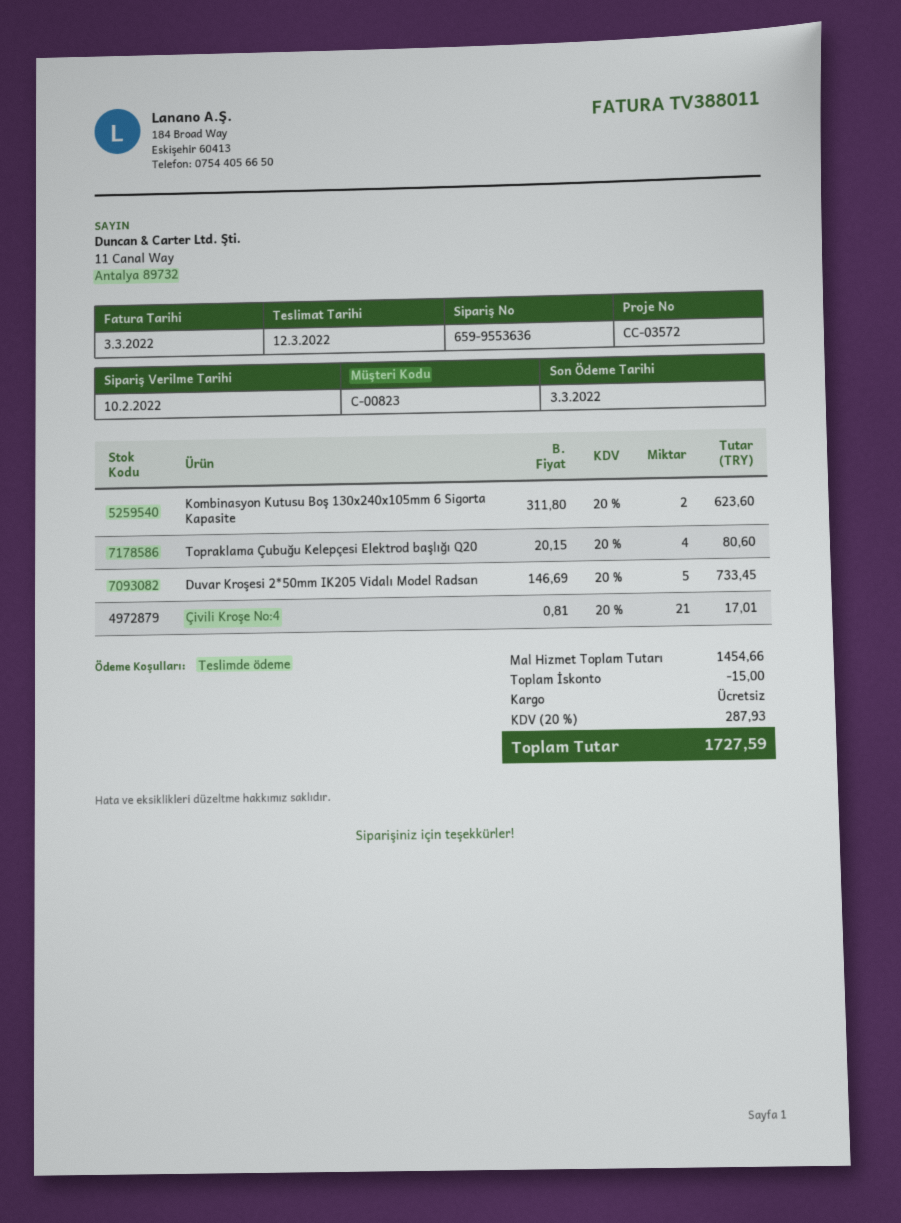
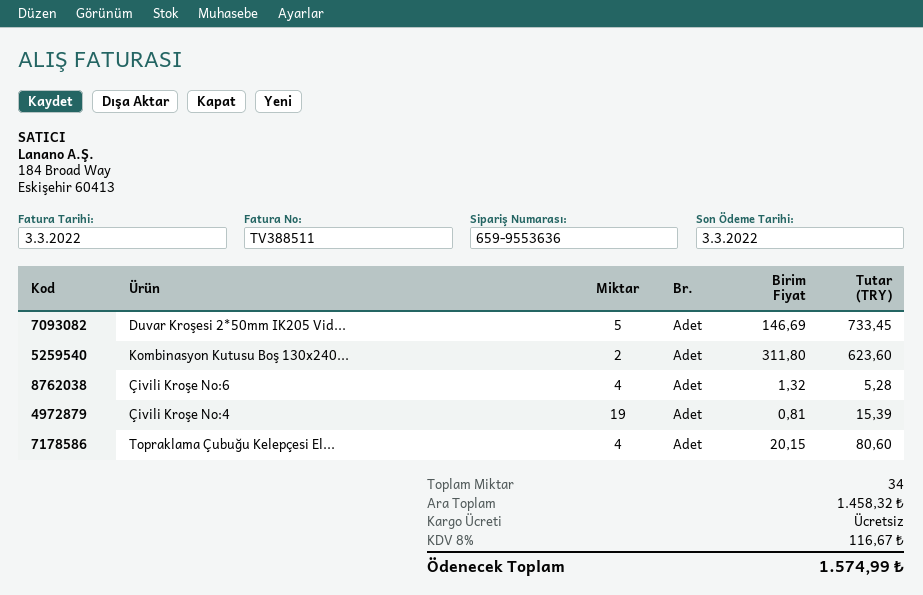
invoice number: TV388011 -> TV388511
Çivili Kroşe No:4: 21 x 0.81 = 17.01 -> 19 x 0.81 = 15.39
Çivili Kroşe No:6: none -> 4 x 1.32 = 5.28
subtotal: 1454.66 -> 1458.32
discount: 15.00 -> none
tax: 20% = 287.93 -> 8% = 116.67
total: 1727.59 -> 1574.99

